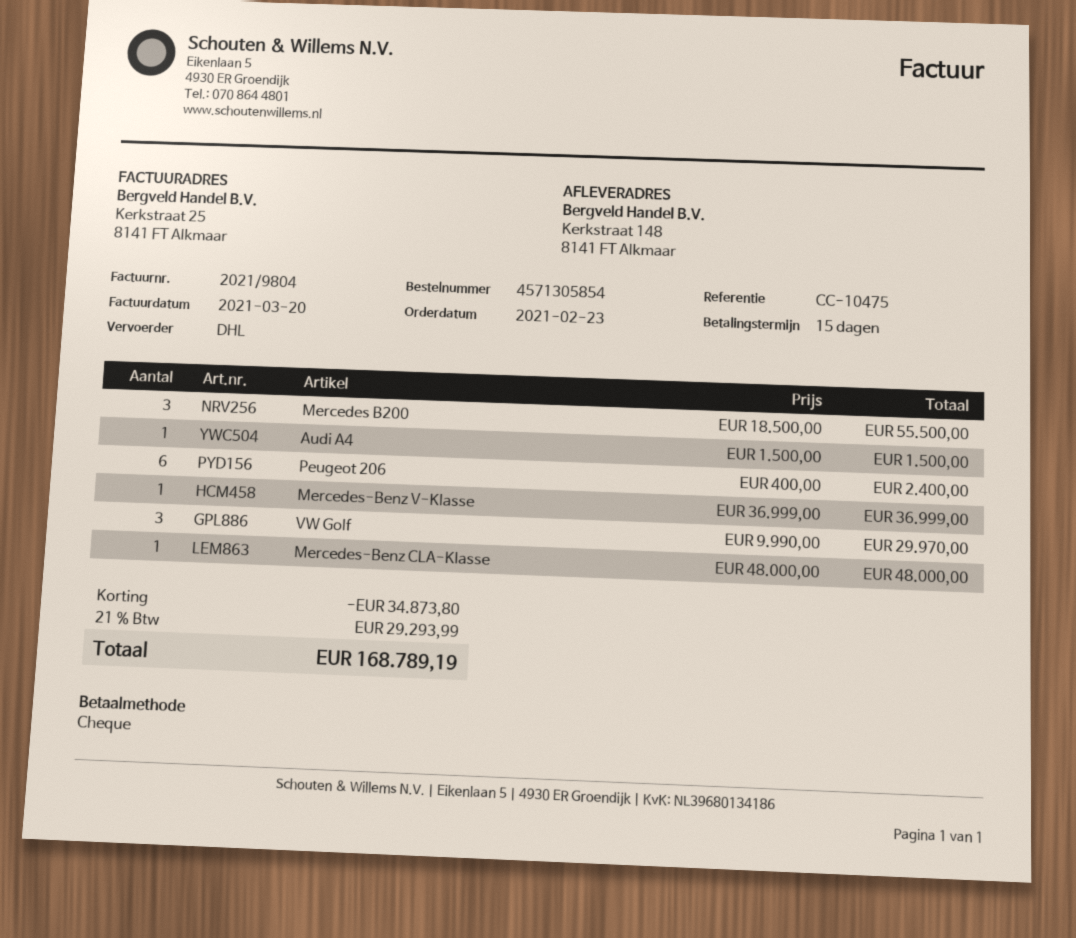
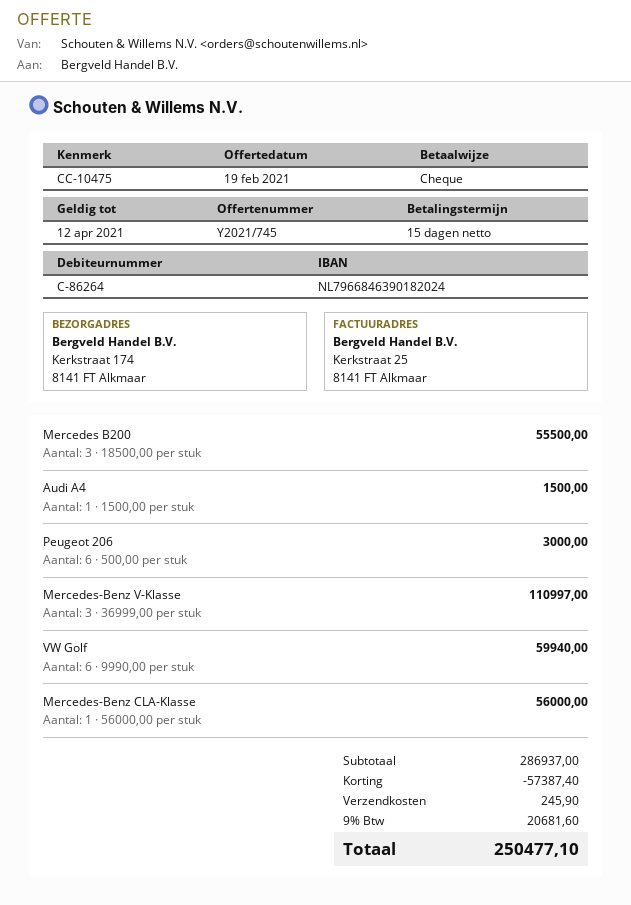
ship to: Kerkstraat 148, 8141 FT Alkmaar -> Kerkstraat 174, 8141 FT Alkmaar
Peugeot 206: 6 x 400.00 = 2400.00 -> 6 x 500.00 = 3000.00
Mercedes-Benz V-Klasse: 1 x 36999.00 = 36999.00 -> 3 x 36999.00 = 110997.00
VW Golf: 3 x 9990.00 = 29970.00 -> 6 x 9990.00 = 59940.00
Mercedes-Benz CLA-Klasse: 1 x 48000.00 = 48000.00 -> 1 x 56000.00 = 56000.00
discount: 34873.80 -> 57387.40
shipping: none -> 245.90
tax: 21% = 29293.99 -> 9% = 20681.60
total: 168789.19 -> 250477.10

